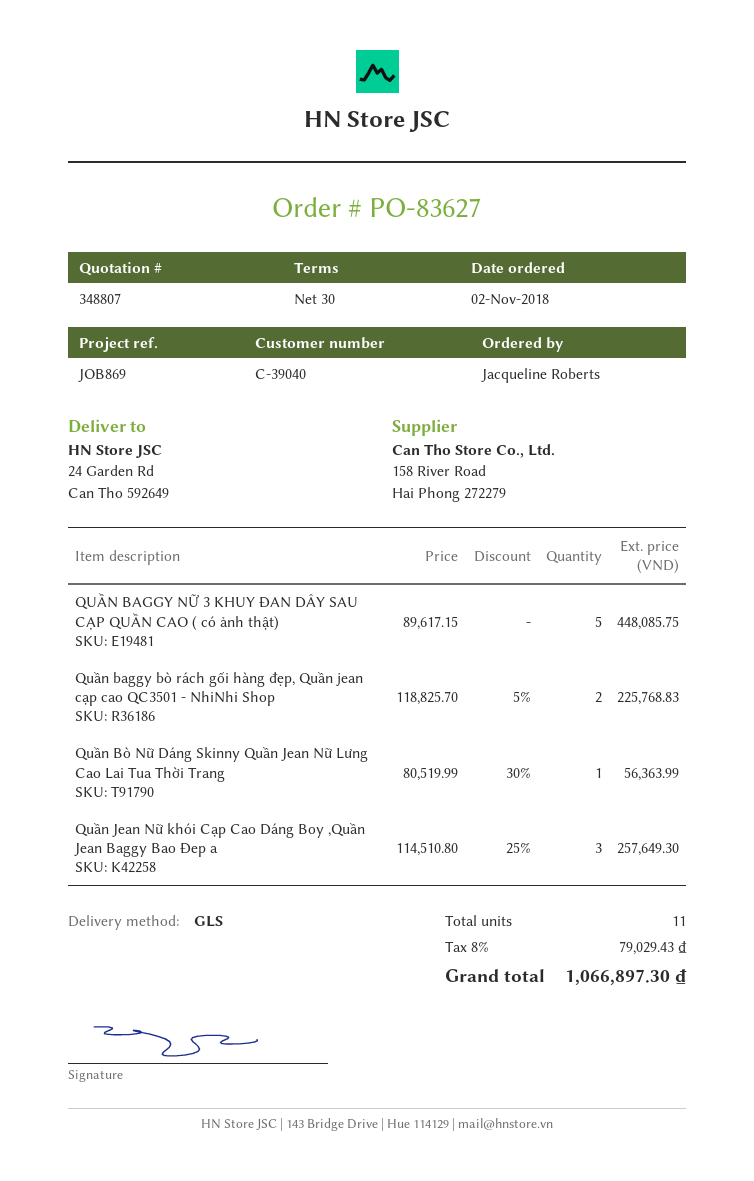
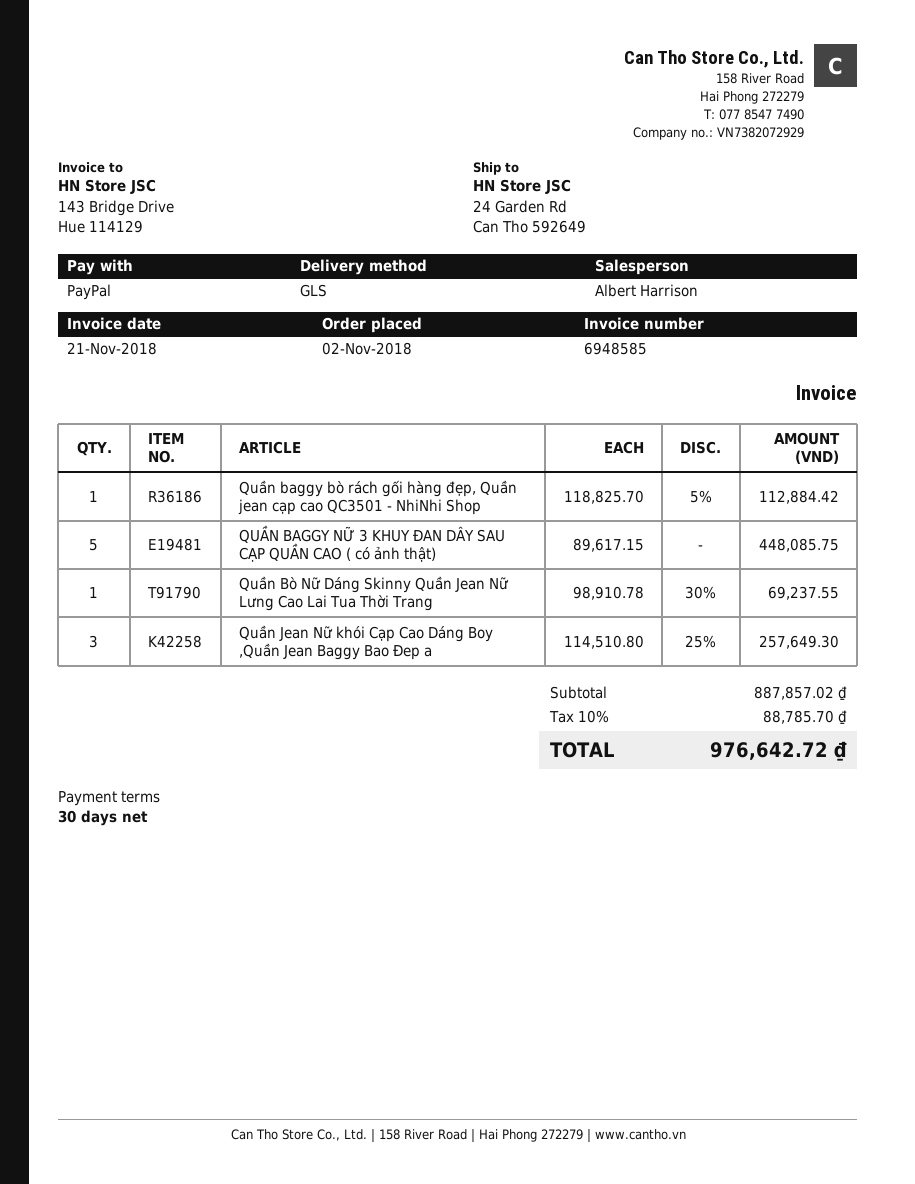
Quần baggy bò rách gối hàng đẹp, Quần jean cạp cao QC3501 - NhiNhi Shop: 2 x 118825.70 - 5% = 225768.83 -> 1 x 118825.70 - 5% = 112884.42
Quần Bò Nữ Dáng Skinny Quần Jean Nữ Lưng Cao Lai Tua Thời Trang: 1 x 80519.99 - 30% = 56363.99 -> 1 x 98910.78 - 30% = 69237.55
tax: 8% = 79029.43 -> 10% = 88785.70
total: 1066897.30 -> 976642.72

